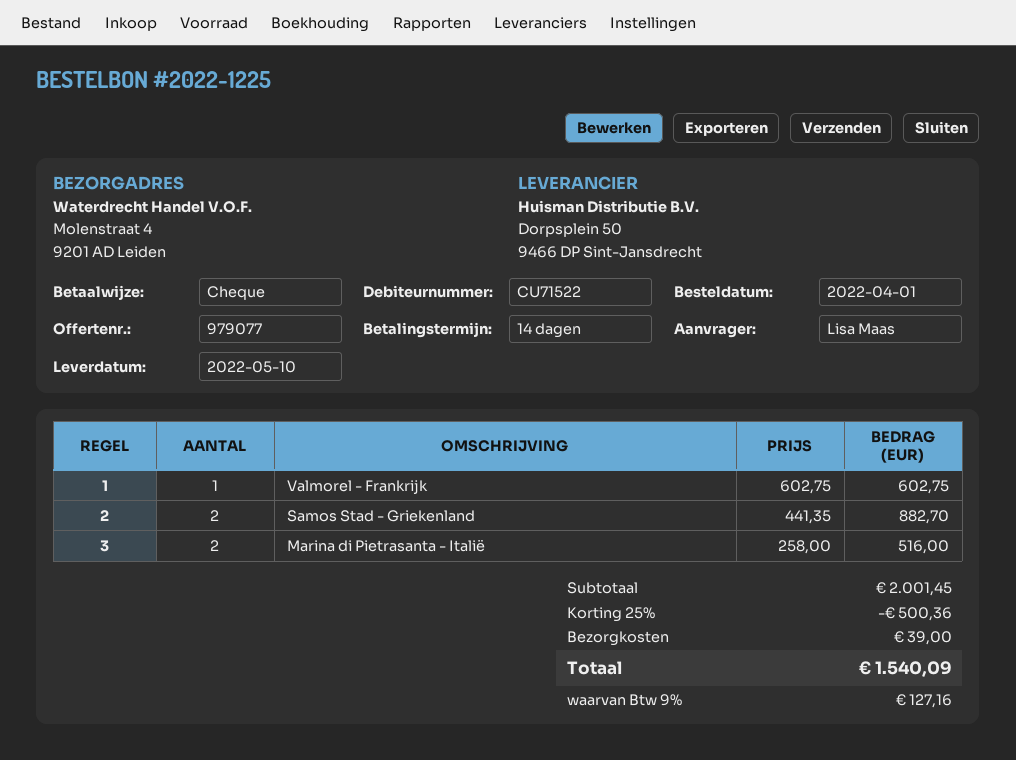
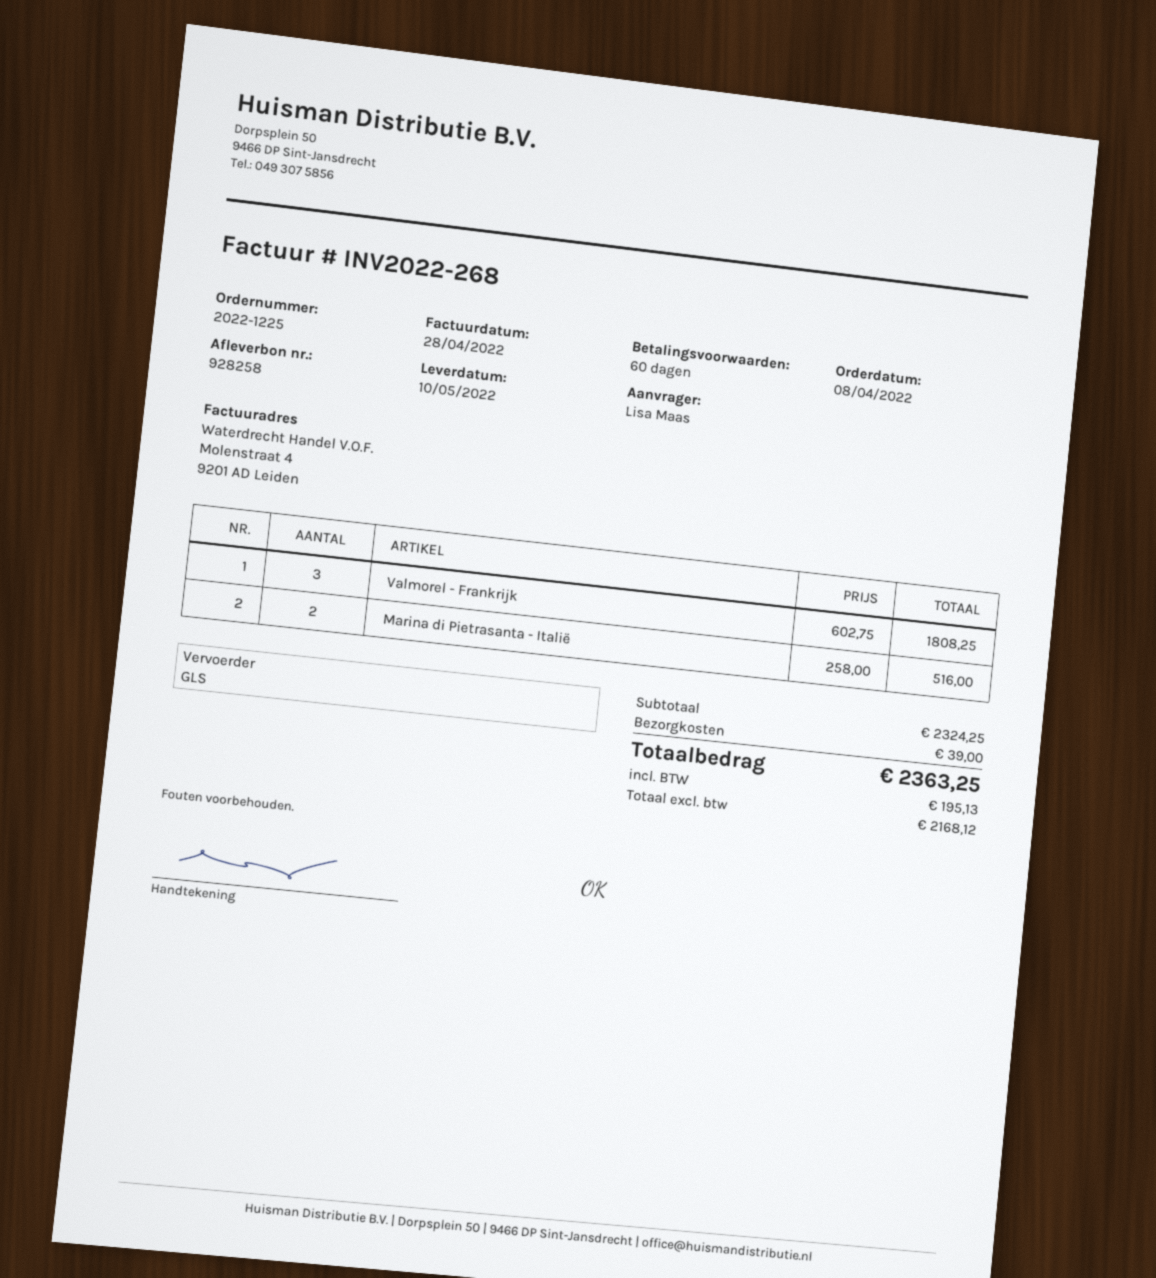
order date: 2022-04-01 -> 2022-04-08
payment terms: 14 days -> 60 days
Valmorel - Frankrijk: 1 x 602.75 = 602.75 -> 3 x 602.75 = 1808.25
Samos Stad - Griekenland: 2 x 441.35 = 882.70 -> none
subtotal: 2001.45 -> 2324.25
discount: 25% = 500.36 -> none
tax: 127.16 -> 195.13
total: 1540.09 -> 2363.25

